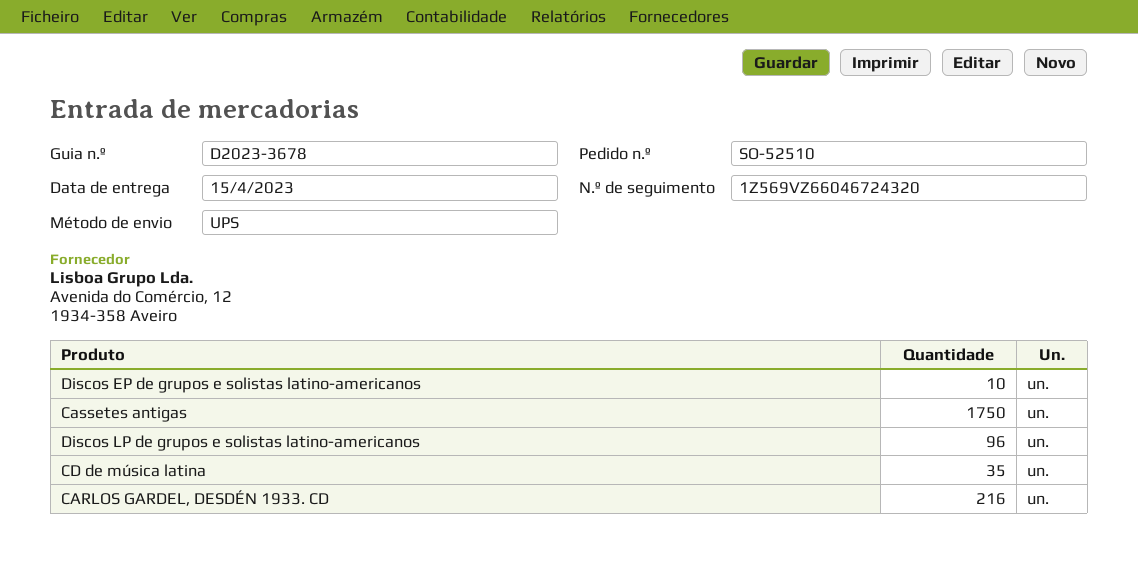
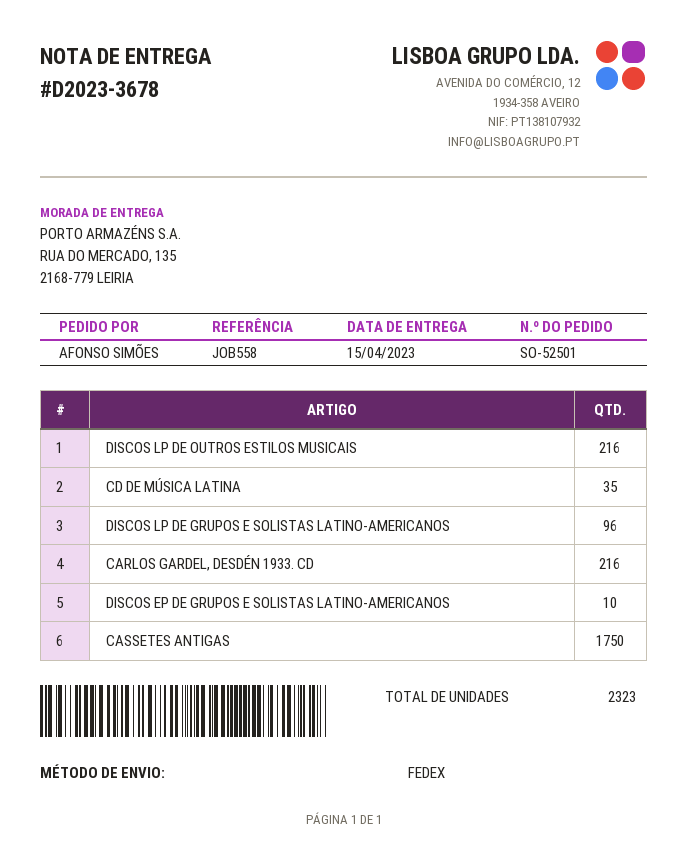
order number: SO-52510 -> SO-52501
shipping method: UPS -> FedEx
DISCOS LP DE OUTROS ESTILOS MUSICAIS: none -> 216

